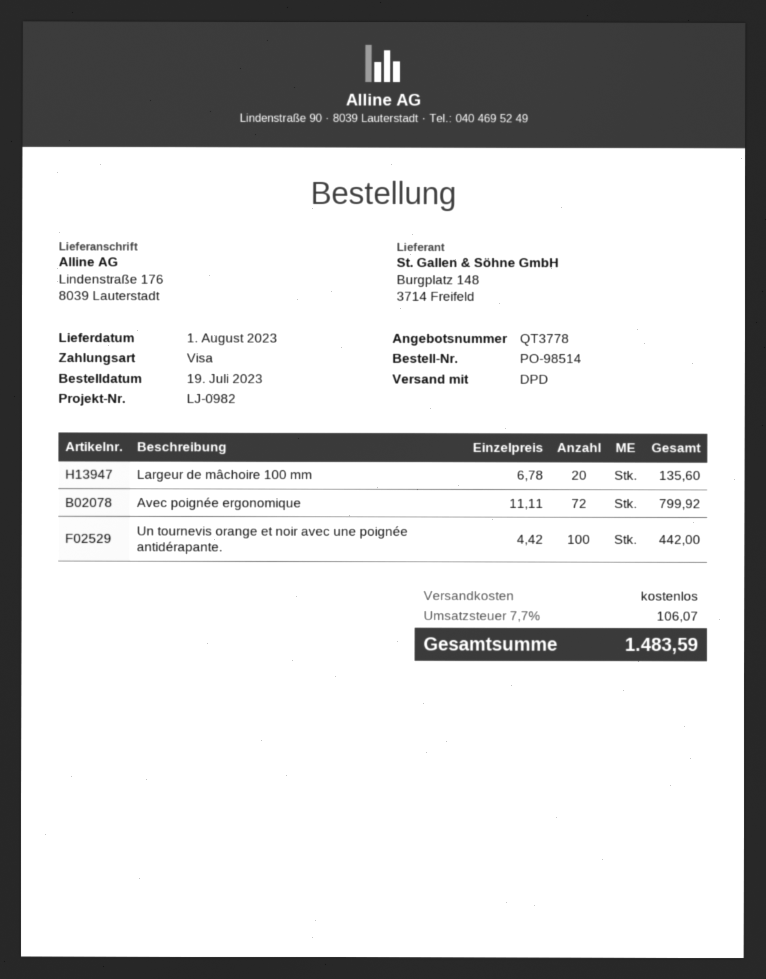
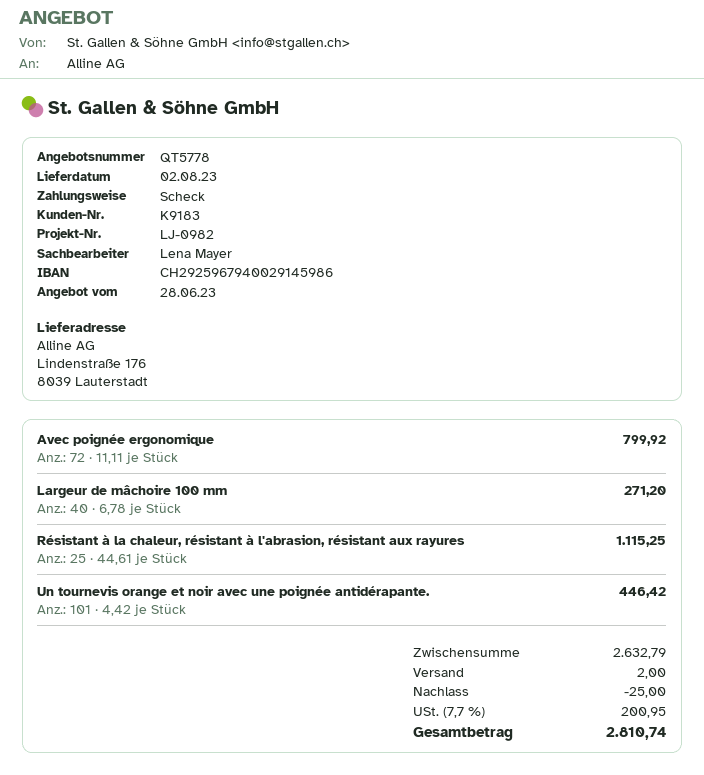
quote number: QT3778 -> QT5778
delivery date: 2023-08-01 -> 2023-08-02
payment method: Visa -> cheque
Largeur de mâchoire 100 mm: 20 x 6.78 = 135.60 -> 40 x 6.78 = 271.20
Un tournevis orange et noir avec une poignée antidérapante.: 100 x 4.42 = 442.00 -> 101 x 4.42 = 446.42
Résistant à la chaleur, résistant à l'abrasion, résistant aux rayures: none -> 25 x 44.61 = 1115.25
discount: none -> 25.00
shipping: 0.00 -> 2.00
tax: 7.7% = 106.07 -> 7.7% = 200.95
total: 1483.59 -> 2810.74

